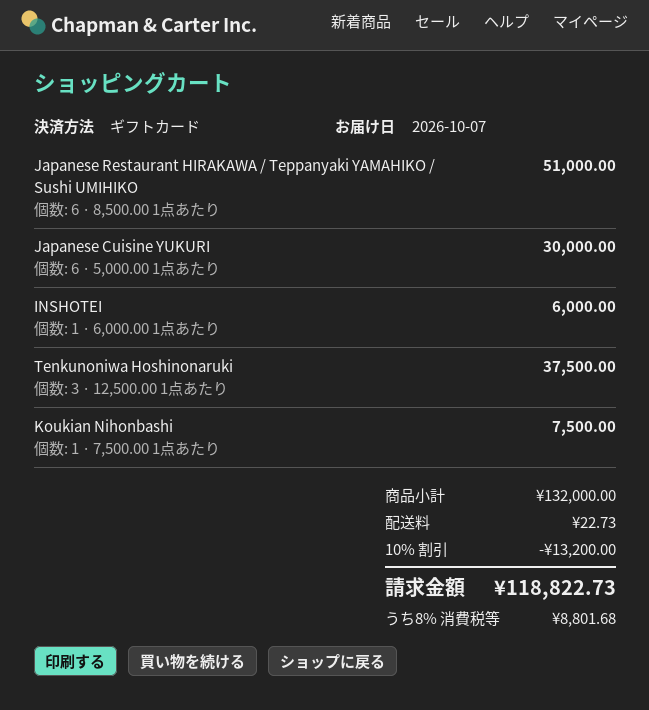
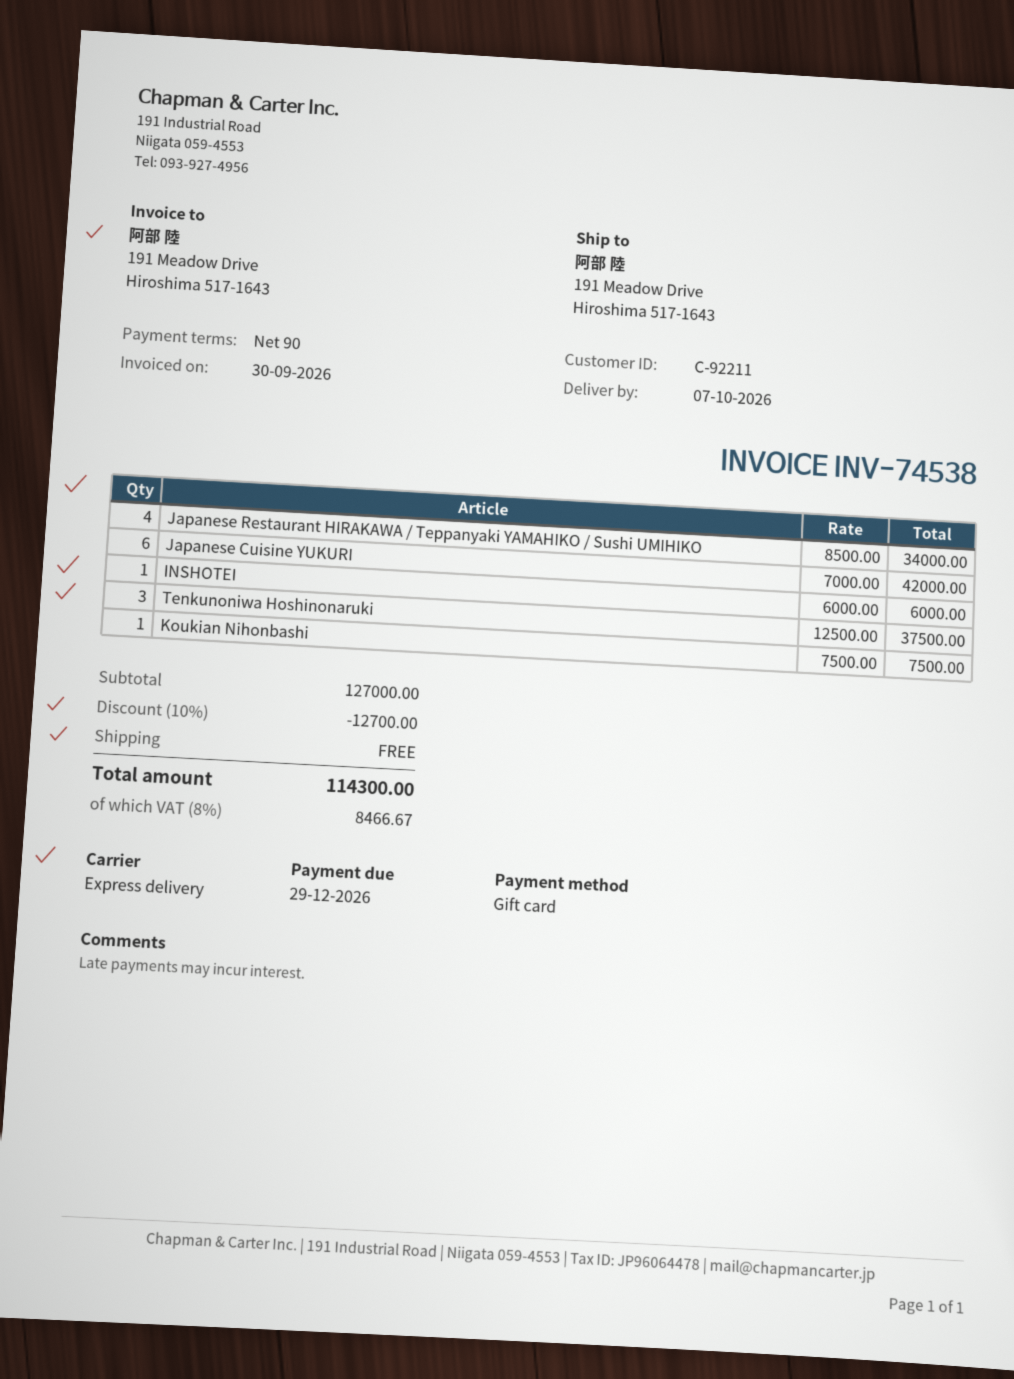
Japanese Restaurant HIRAKAWA / Teppanyaki YAMAHIKO / Sushi UMIHIKO: 6 x 8500.00 = 51000.00 -> 4 x 8500.00 = 34000.00
Japanese Cuisine YUKURI: 6 x 5000.00 = 30000.00 -> 6 x 7000.00 = 42000.00
subtotal: 132000.00 -> 127000.00
discount: 10% = 13200.00 -> 10% = 12700.00
shipping: 22.73 -> 0.00
tax: 8% = 8801.68 -> 8% = 8466.67
total: 118822.73 -> 114300.00

